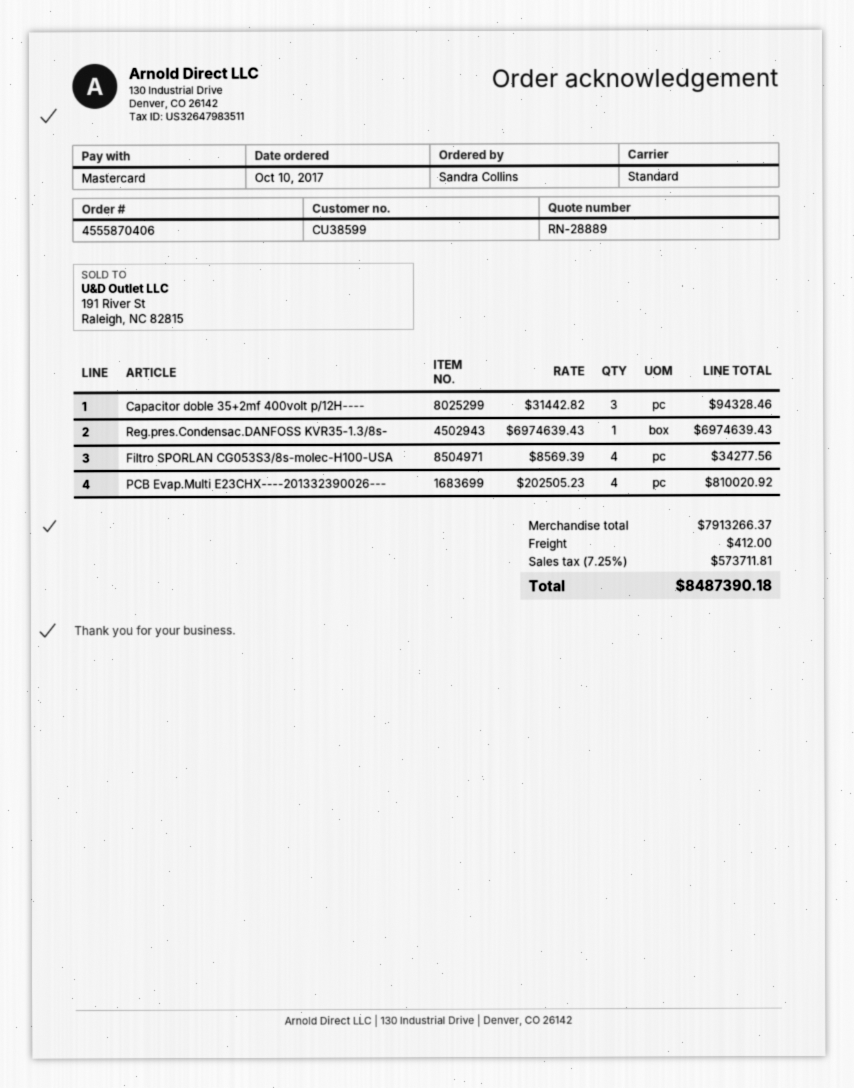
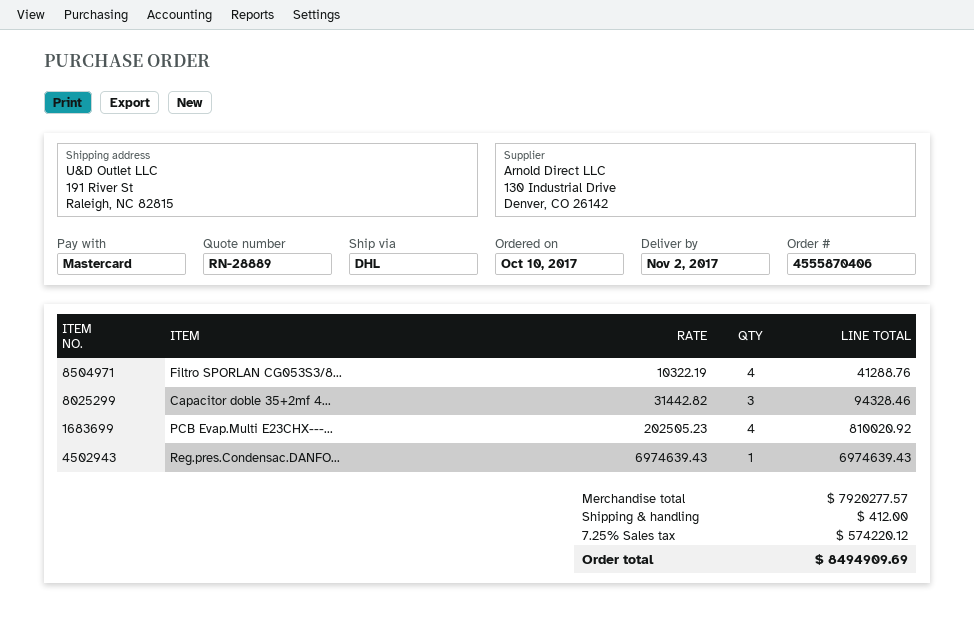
shipping method: standard -> DHL
Filtro SPORLAN CG053S3/8s-molec-H100-USA: 4 x 8569.39 = 34277.56 -> 4 x 10322.19 = 41288.76
subtotal: 7913266.37 -> 7920277.57
tax: 7.25% = 573711.81 -> 7.25% = 574220.12
total: 8487390.18 -> 8494909.69

